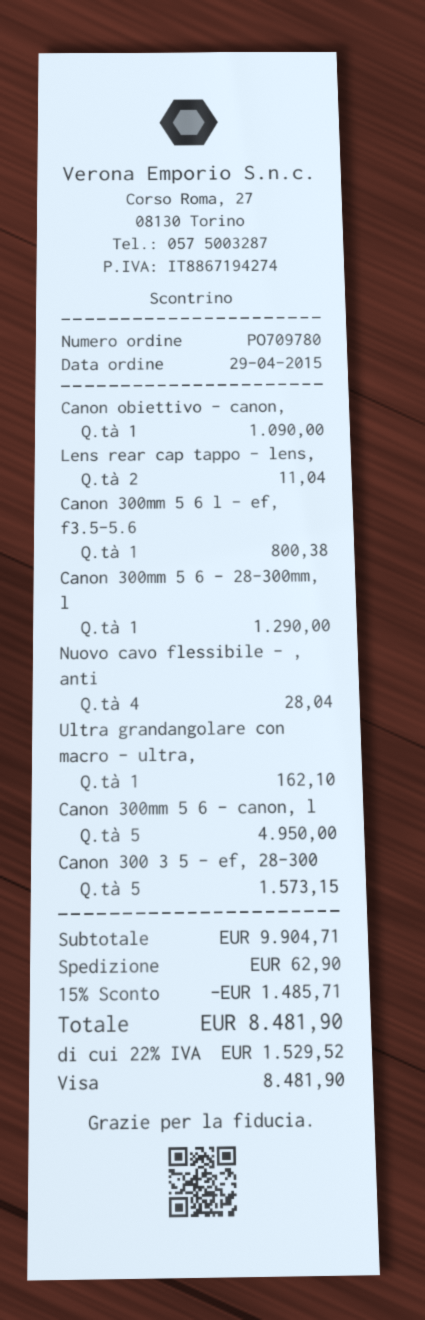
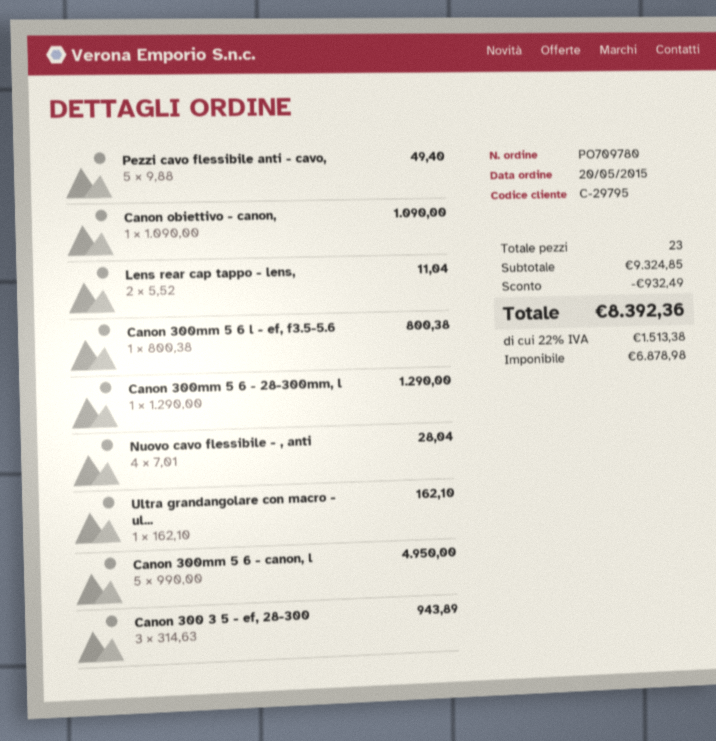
order date: 2015-04-29 -> 2015-05-20
Canon 300 3 5 - ef, 28-300: 5 for 1573.15 -> 3 for 943.89
Pezzi cavo flessibile anti - cavo,: none -> 5 for 49.40
subtotal: 9904.71 -> 9324.85
discount: 1485.71 -> 932.49
shipping: 62.90 -> none
tax: 22% = 1529.52 -> 22% = 1513.38
total: 8481.90 -> 8392.36

